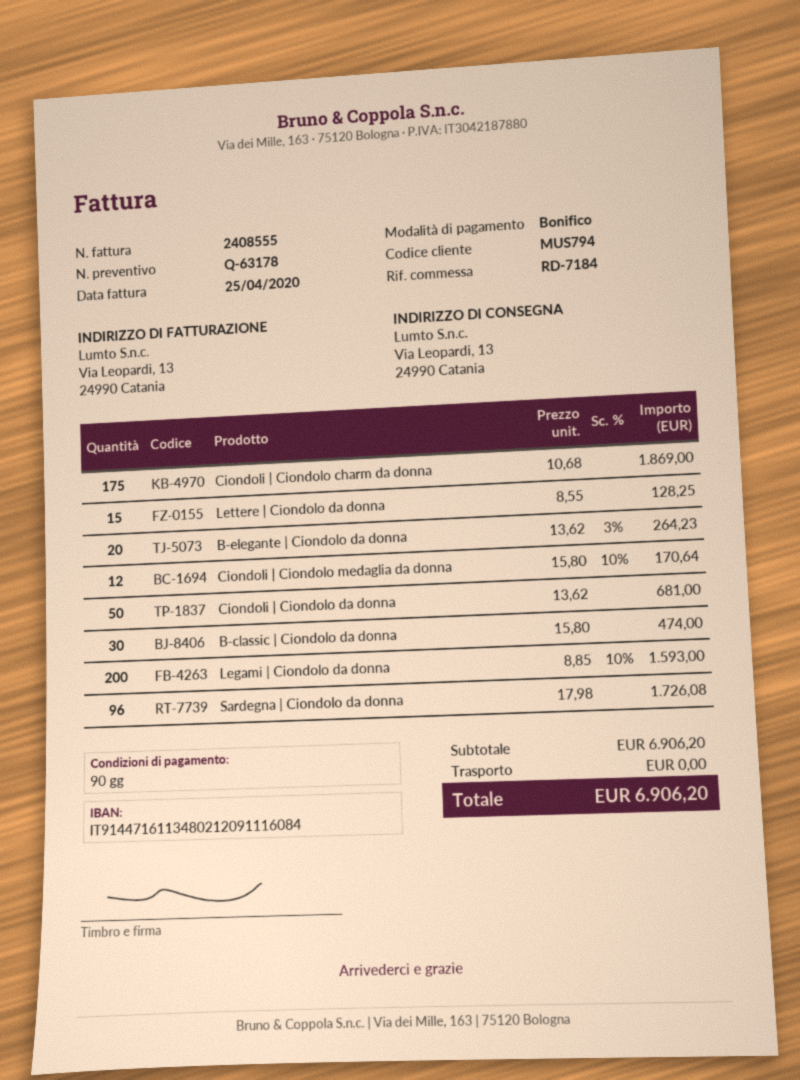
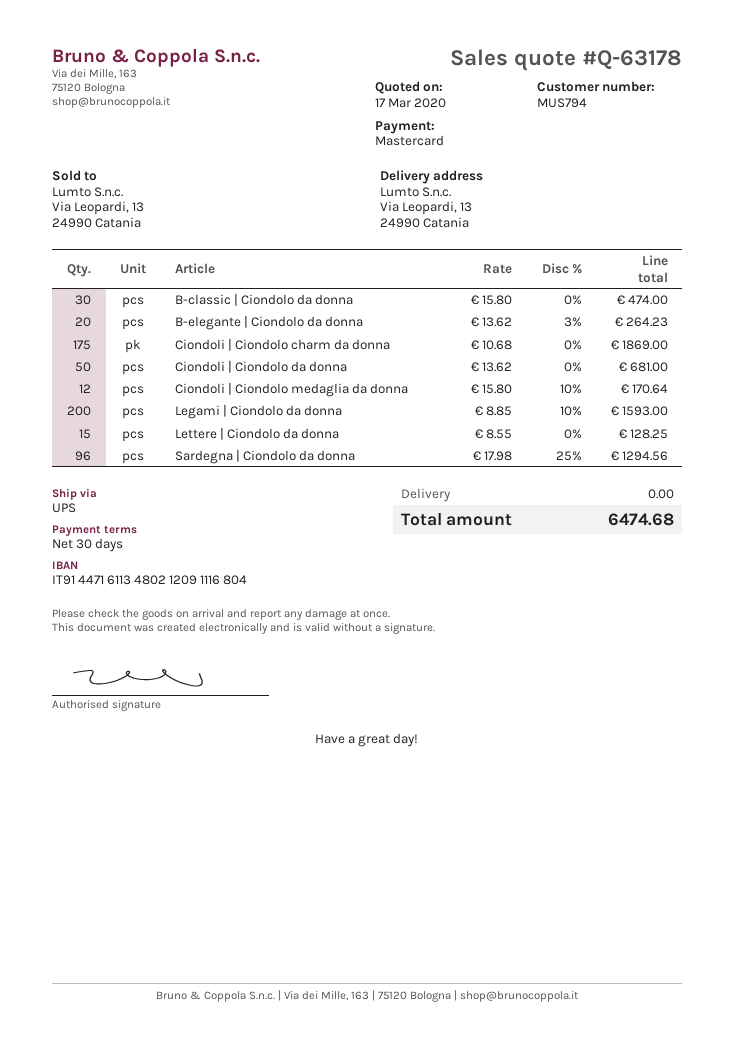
payment terms: 90 days -> 30 days
payment method: bank transfer -> Mastercard
bank account: IT9144716113480212091116084 -> IT9144716113480212091116804
Sardegna | Ciondolo da donna: 96 x 17.98 = 1726.08 -> 96 x 17.98 - 25% = 1294.56
total: 6906.20 -> 6474.68

